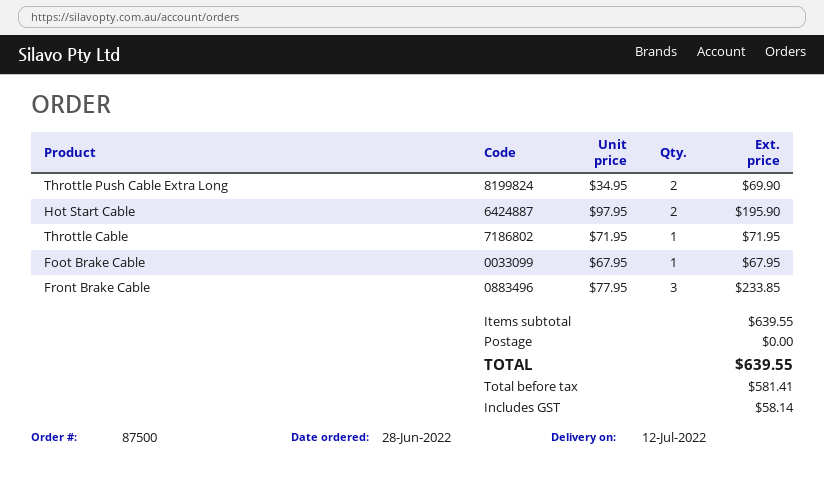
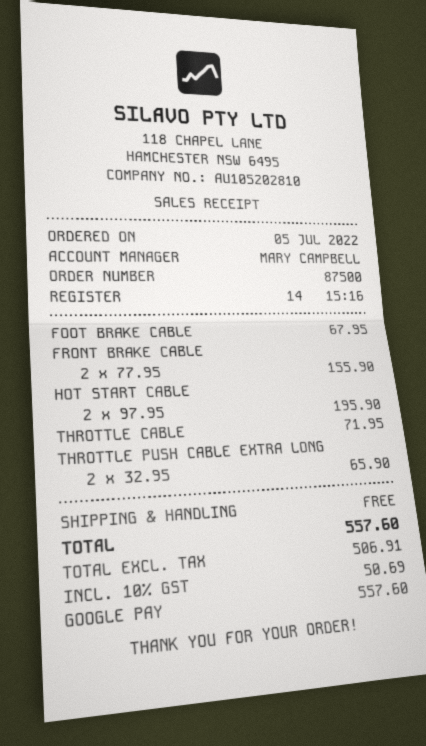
order date: 2022-06-28 -> 2022-07-05
Throttle Push Cable Extra Long: 2 x 34.95 = 69.90 -> 2 x 32.95 = 65.90
Front Brake Cable: 3 x 77.95 = 233.85 -> 2 x 77.95 = 155.90
net: 581.41 -> 506.91
tax: 58.14 -> 50.69
total: 639.55 -> 557.60

